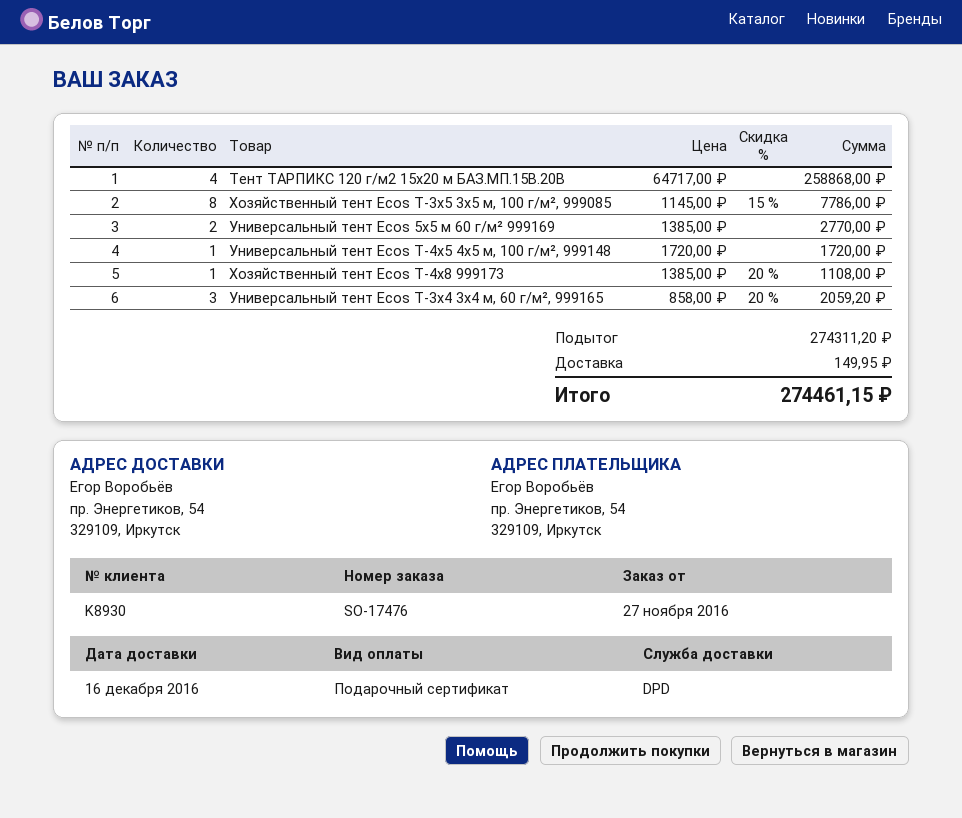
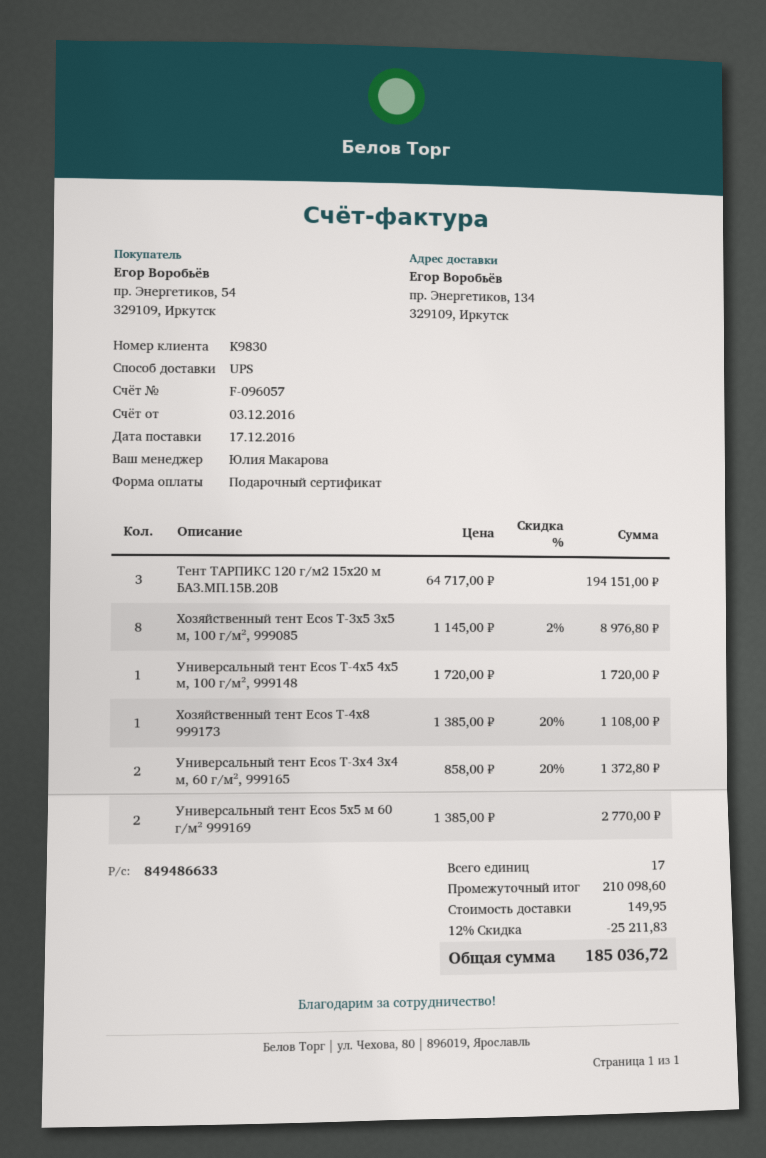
delivery date: 2016-12-16 -> 2016-12-17
customer number: K8930 -> K9830
shipping method: DPD -> UPS
ship to: пр. Энергетиков, 54, 329109, Иркутск -> пр. Энергетиков, 134, 329109, Иркутск
Тент ТАРПИКС 120 г/м2 15х20 м БАЗ.МП.15В.20В: 4 x 64717.00 = 258868.00 -> 3 x 64717.00 = 194151.00
Хозяйственный тент Ecos T-3x5 3x5 м, 100 г/м², 999085: 8 x 1145.00 - 15% = 7786.00 -> 8 x 1145.00 - 2% = 8976.80
Универсальный тент Ecos T-3x4 3x4 м, 60 г/м², 999165: 3 x 858.00 - 20% = 2059.20 -> 2 x 858.00 - 20% = 1372.80
subtotal: 274311.20 -> 210098.60
discount: none -> 12% = 25211.83
total: 274461.15 -> 185036.72

